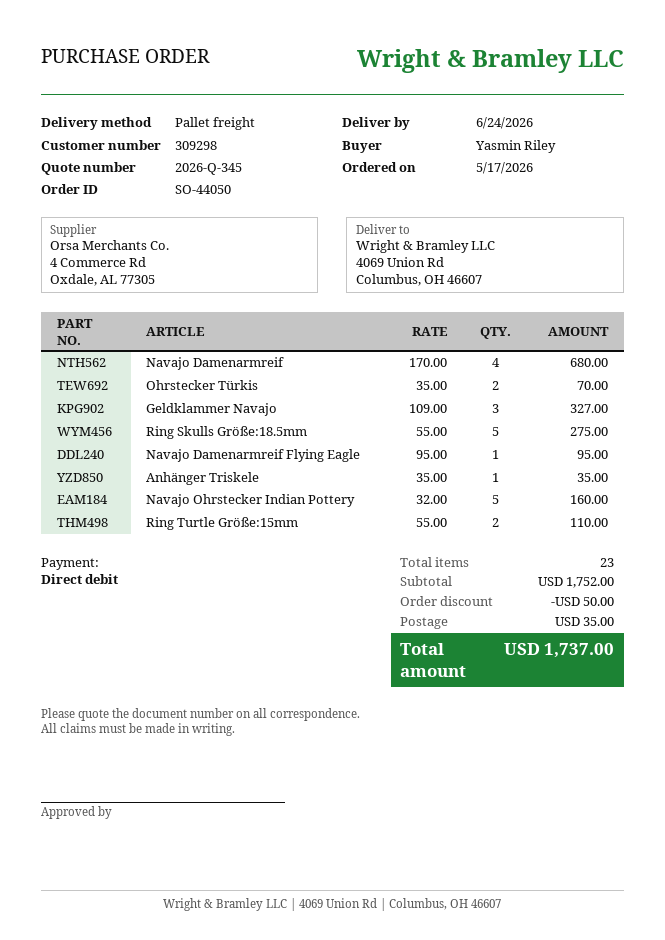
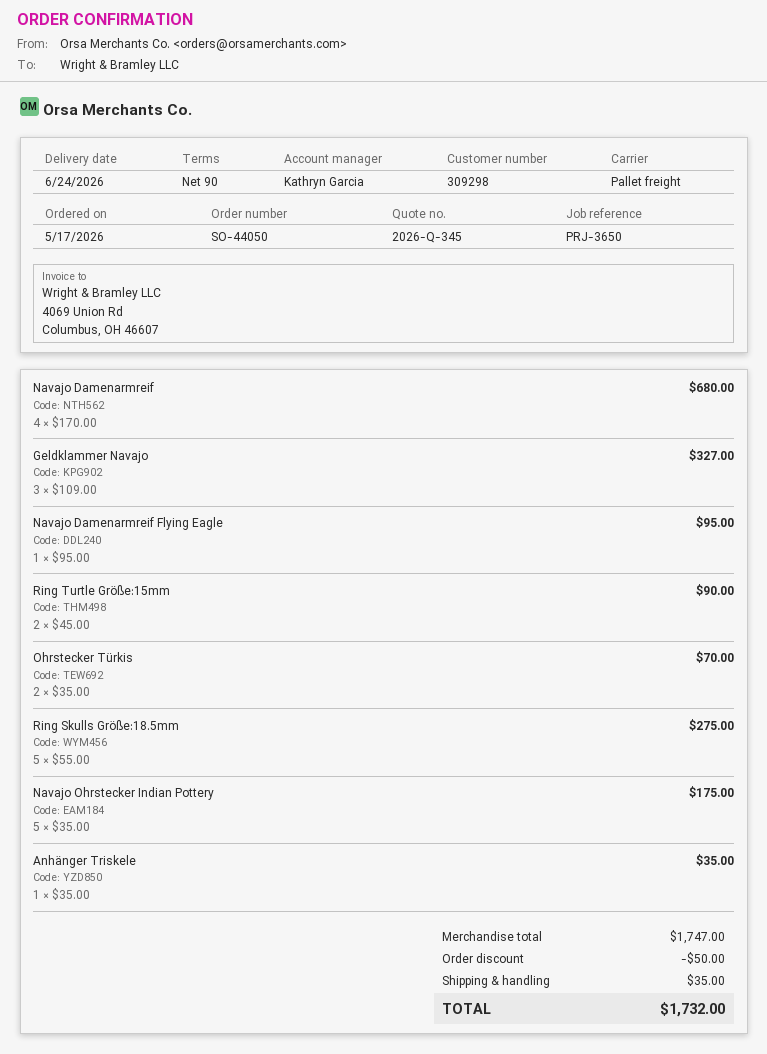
Navajo Ohrstecker Indian Pottery: 5 x 32.00 = 160.00 -> 5 x 35.00 = 175.00
Ring Turtle Größe:15mm: 2 x 55.00 = 110.00 -> 2 x 45.00 = 90.00
subtotal: 1752.00 -> 1747.00
total: 1737.00 -> 1732.00

